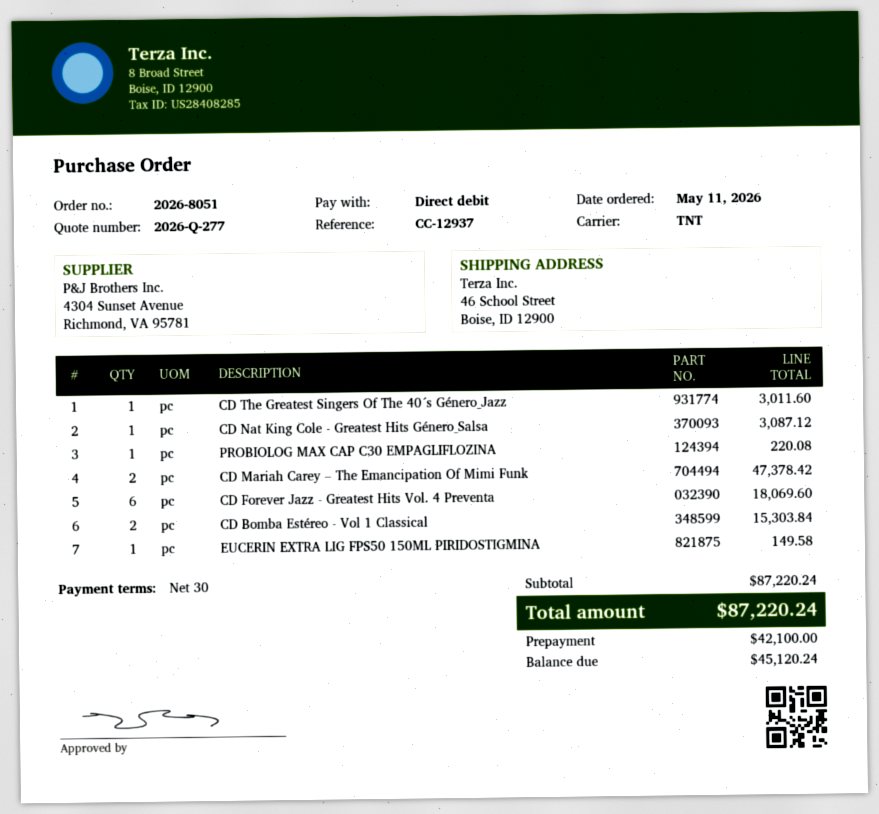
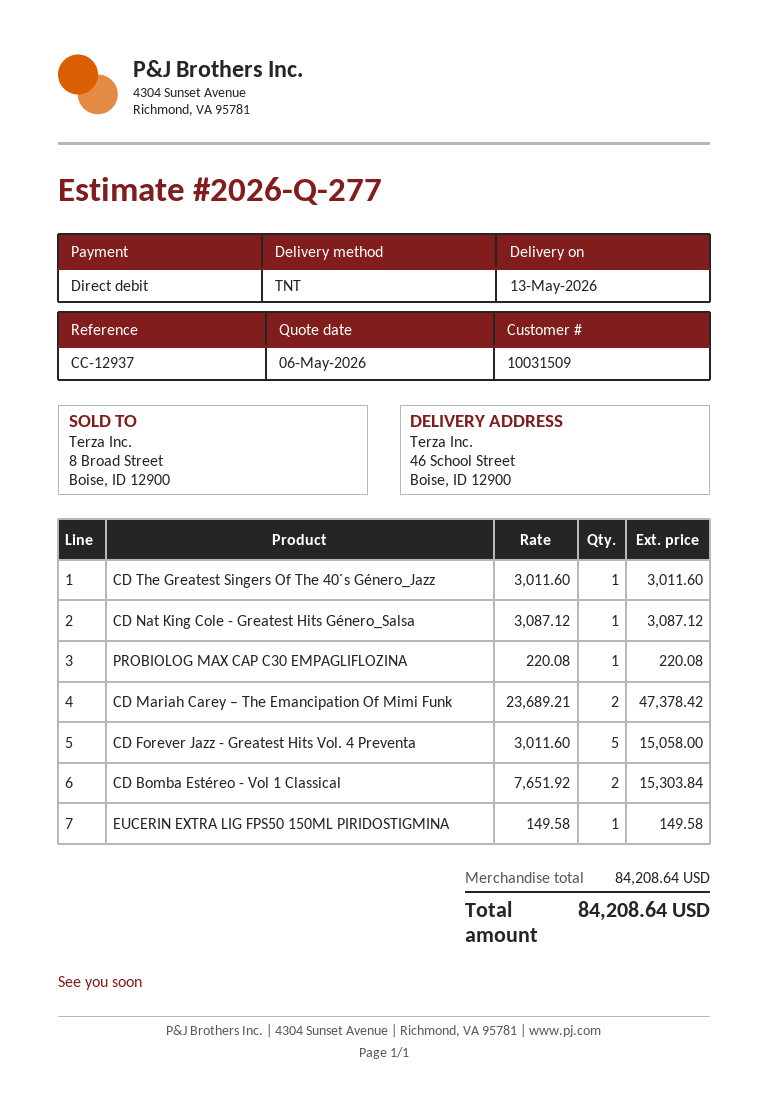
CD Forever Jazz - Greatest Hits Vol. 4 Preventa: 6 for 18069.60 -> 5 for 15058.00
subtotal: 87220.24 -> 84208.64
total: 87220.24 -> 84208.64

